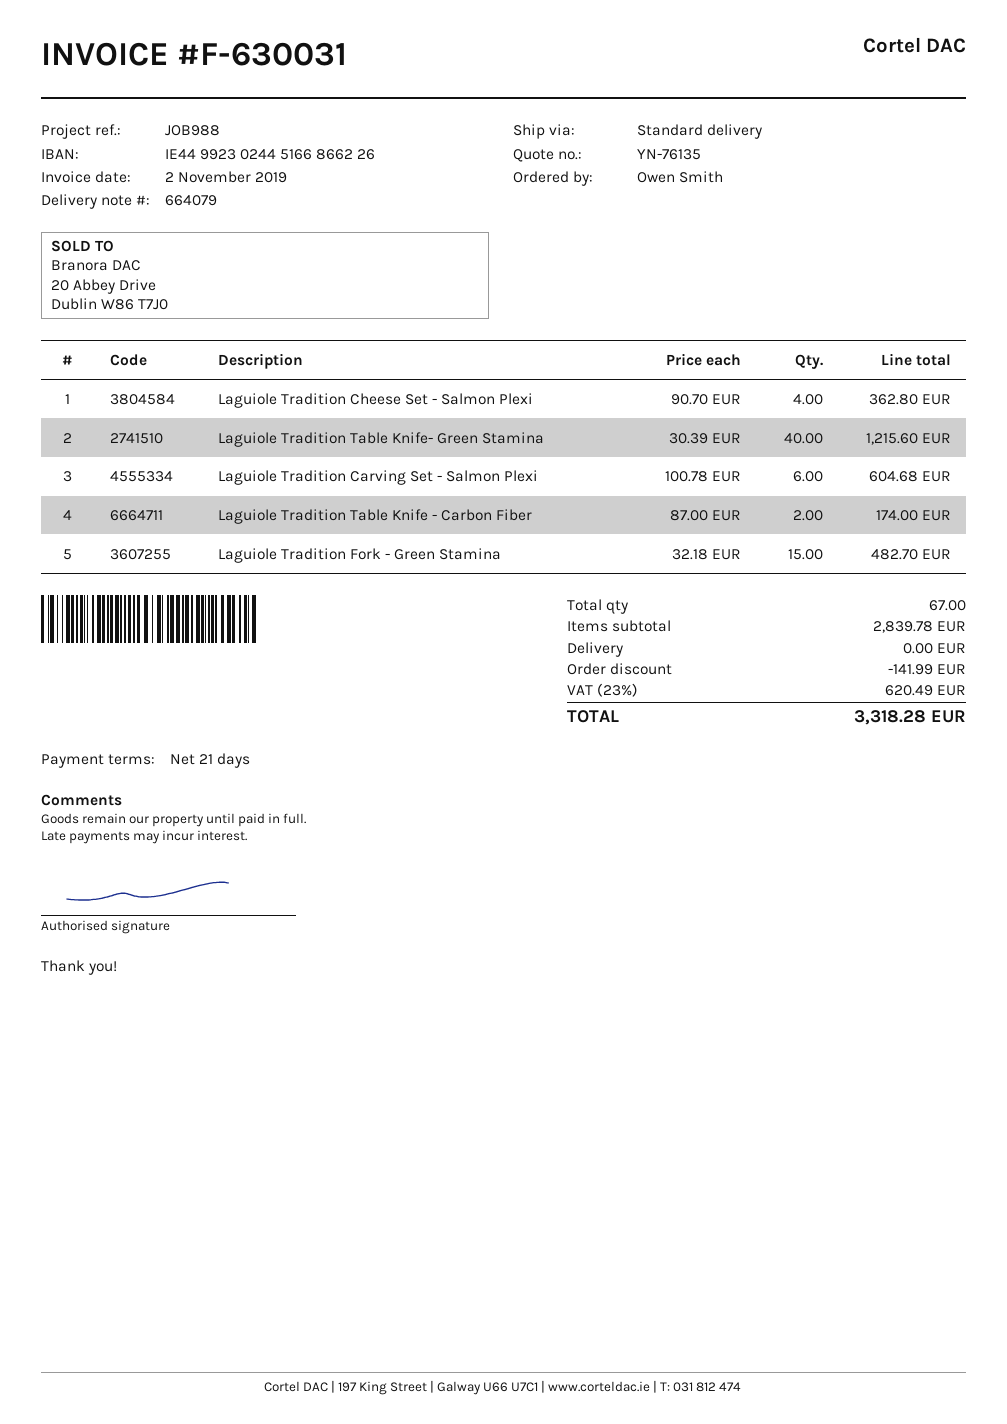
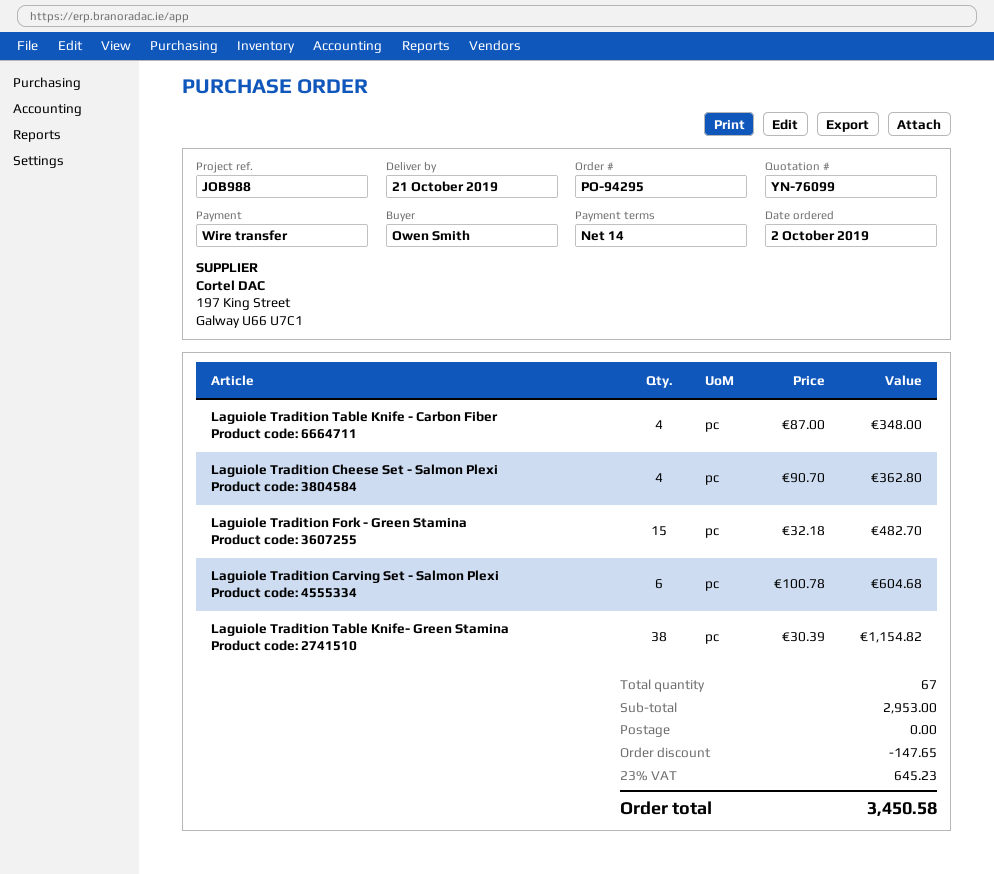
quote number: YN-76135 -> YN-76099
payment terms: 21 days -> 14 days
Laguiole Tradition Table Knife- Green Stamina: 40 x 30.39 = 1215.60 -> 38 x 30.39 = 1154.82
Laguiole Tradition Table Knife - Carbon Fiber: 2 x 87.00 = 174.00 -> 4 x 87.00 = 348.00
subtotal: 2839.78 -> 2953.00
discount: 141.99 -> 147.65
tax: 23% = 620.49 -> 23% = 645.23
total: 3318.28 -> 3450.58

